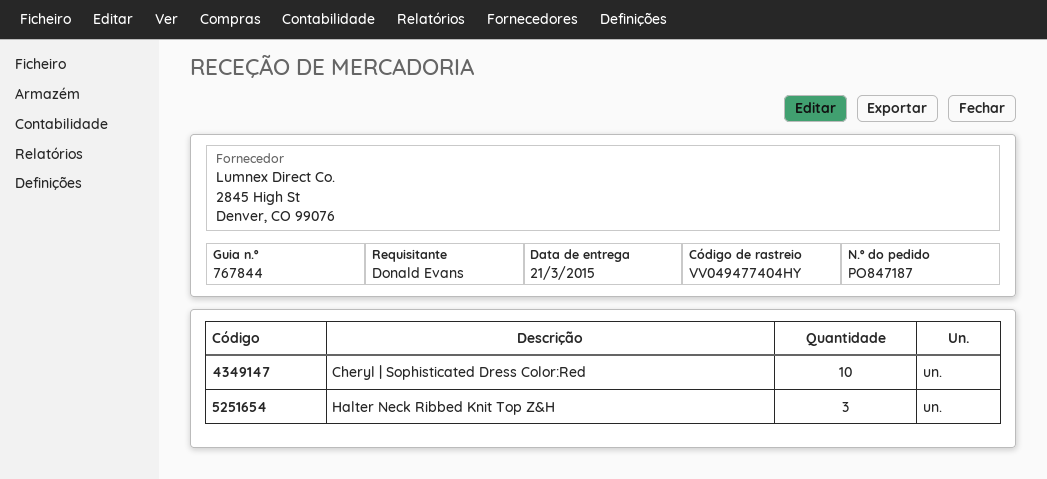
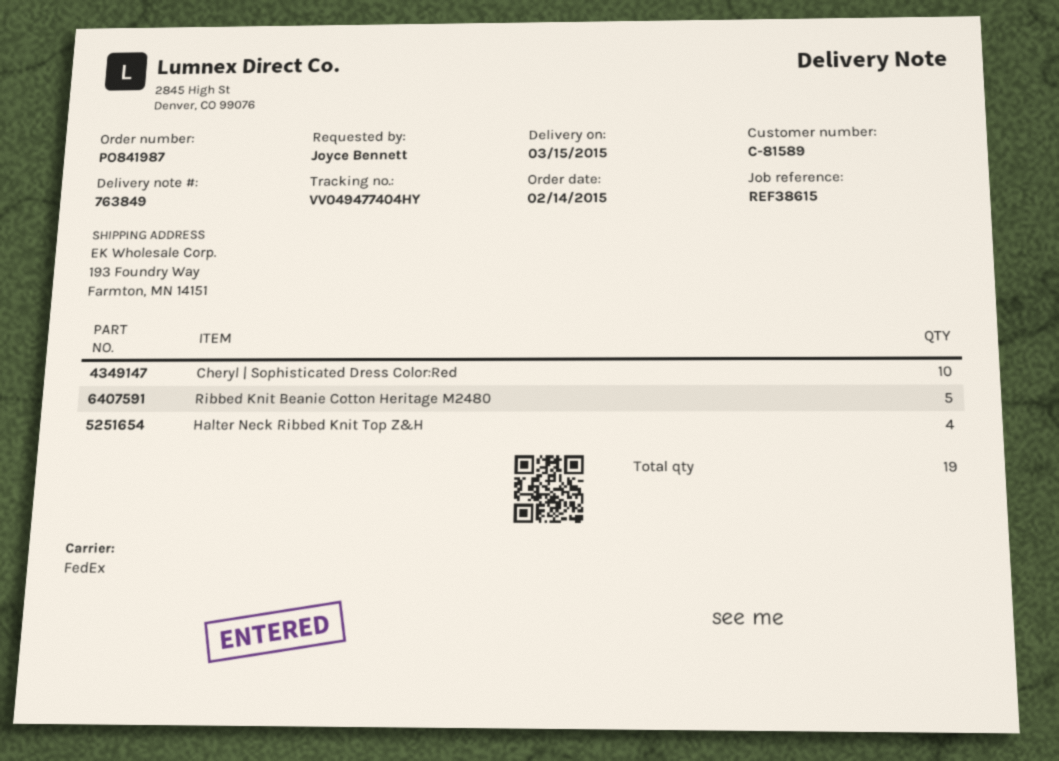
order number: PO847187 -> PO841987
delivery note number: 767844 -> 763849
delivery date: 2015-03-21 -> 2015-03-15
ordered by: Donald Evans -> Joyce Bennett
Halter Neck Ribbed Knit Top Z&H: 3 -> 4
Ribbed Knit Beanie Cotton Heritage M2480: none -> 5

